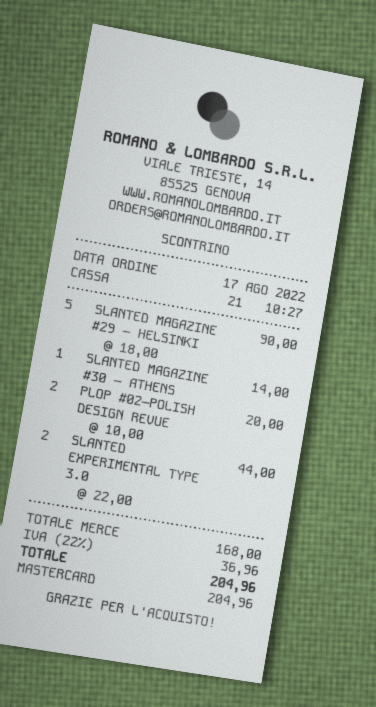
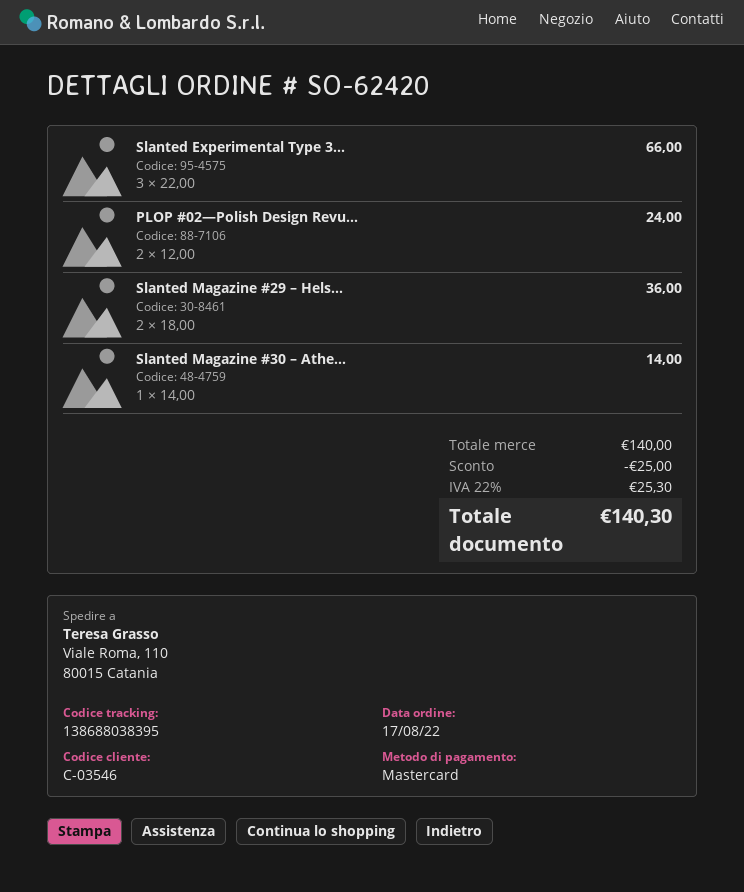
SLANTED MAGAZINE #29 – HELSINKI: 5 x 18.00 = 90.00 -> 2 x 18.00 = 36.00
PLOP #02—POLISH DESIGN REVUE: 2 x 10.00 = 20.00 -> 2 x 12.00 = 24.00
SLANTED EXPERIMENTAL TYPE 3.0: 2 x 22.00 = 44.00 -> 3 x 22.00 = 66.00
subtotal: 168.00 -> 140.00
discount: none -> 25.00
tax: 22% = 36.96 -> 22% = 25.30
total: 204.96 -> 140.30

